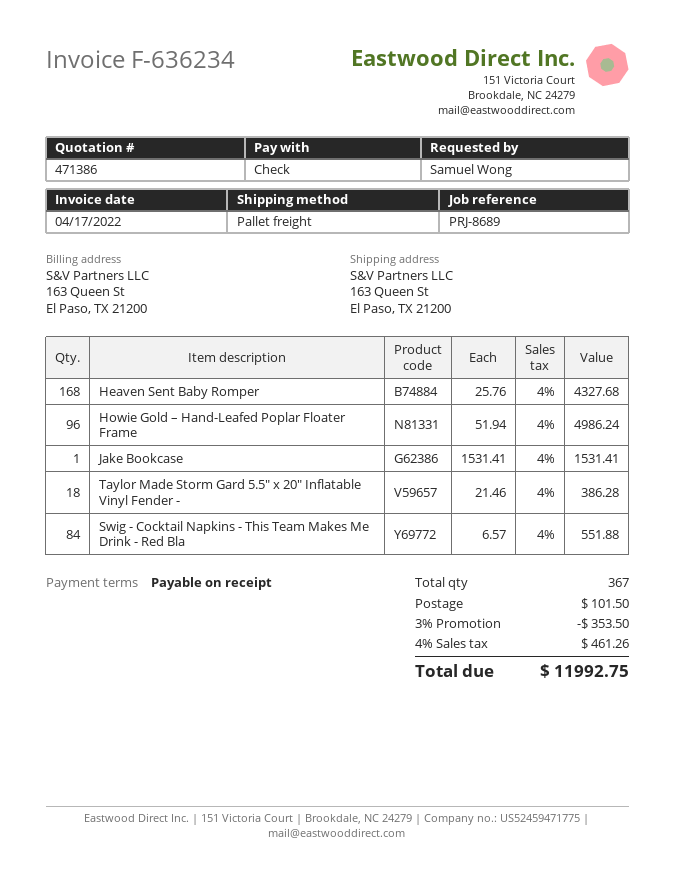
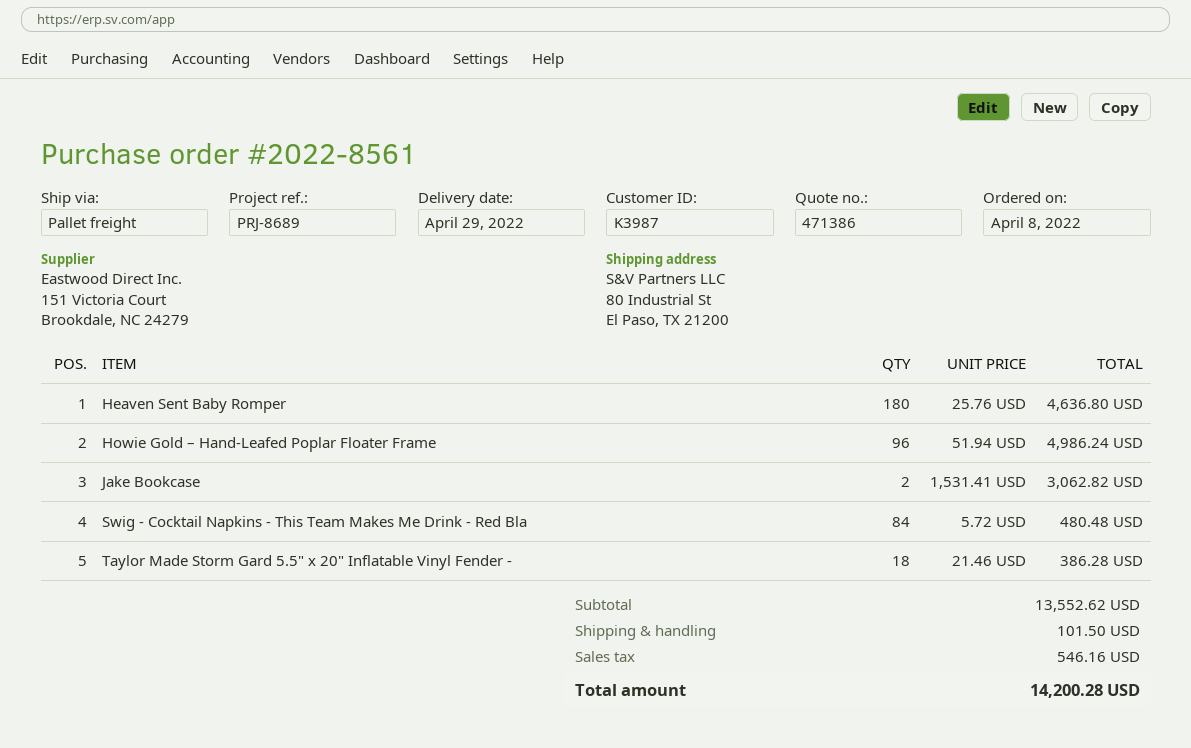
ship to: 163 Queen St, El Paso, TX 21200 -> 80 Industrial St, El Paso, TX 21200
Heaven Sent Baby Romper: 168 x 25.76 = 4327.68 -> 180 x 25.76 = 4636.80
Jake Bookcase: 1 x 1531.41 = 1531.41 -> 2 x 1531.41 = 3062.82
Swig - Cocktail Napkins - This Team Makes Me Drink - Red Bla: 84 x 6.57 = 551.88 -> 84 x 5.72 = 480.48
discount: 3% = 353.50 -> none
tax: 461.26 -> 546.16
total: 11992.75 -> 14200.28

